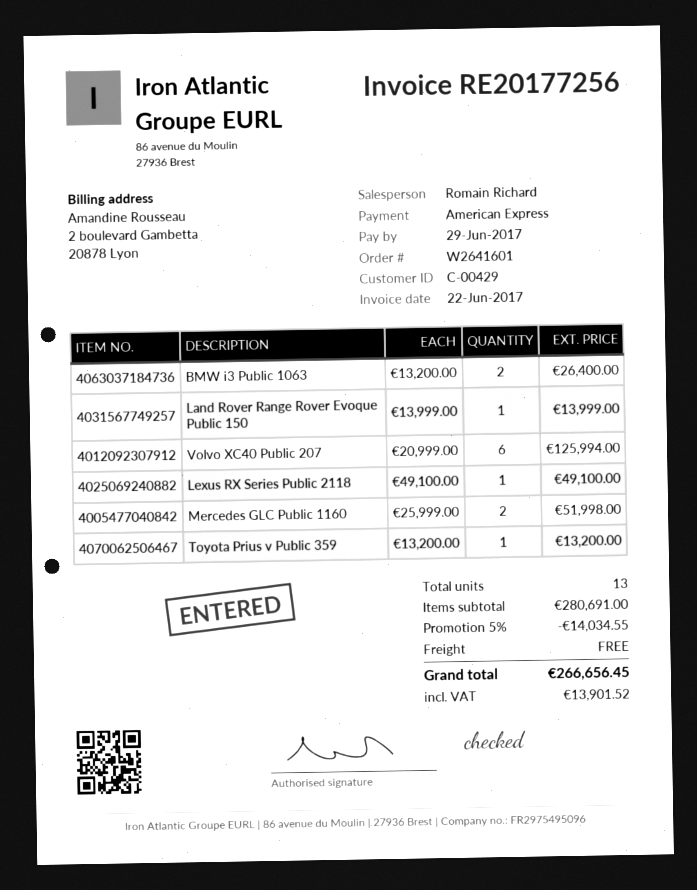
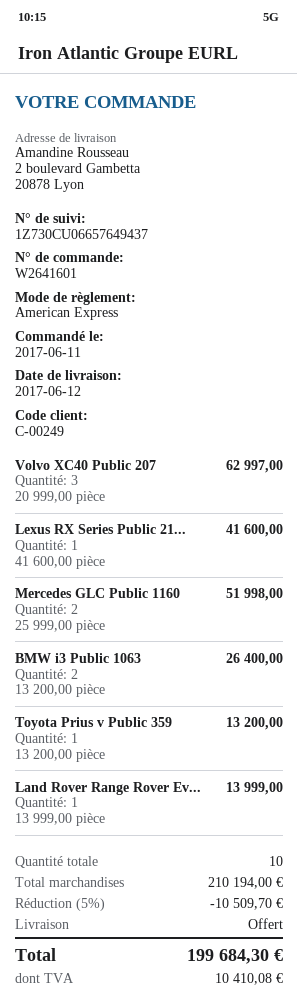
customer number: C-00429 -> C-00249
Volvo XC40 Public 207: 6 x 20999.00 = 125994.00 -> 3 x 20999.00 = 62997.00
Lexus RX Series Public 2118: 1 x 49100.00 = 49100.00 -> 1 x 41600.00 = 41600.00
total quantity: 13 -> 10
subtotal: 280691.00 -> 210194.00
discount: 5% = 14034.55 -> 5% = 10509.70
tax: 13901.52 -> 10410.08
total: 266656.45 -> 199684.30

